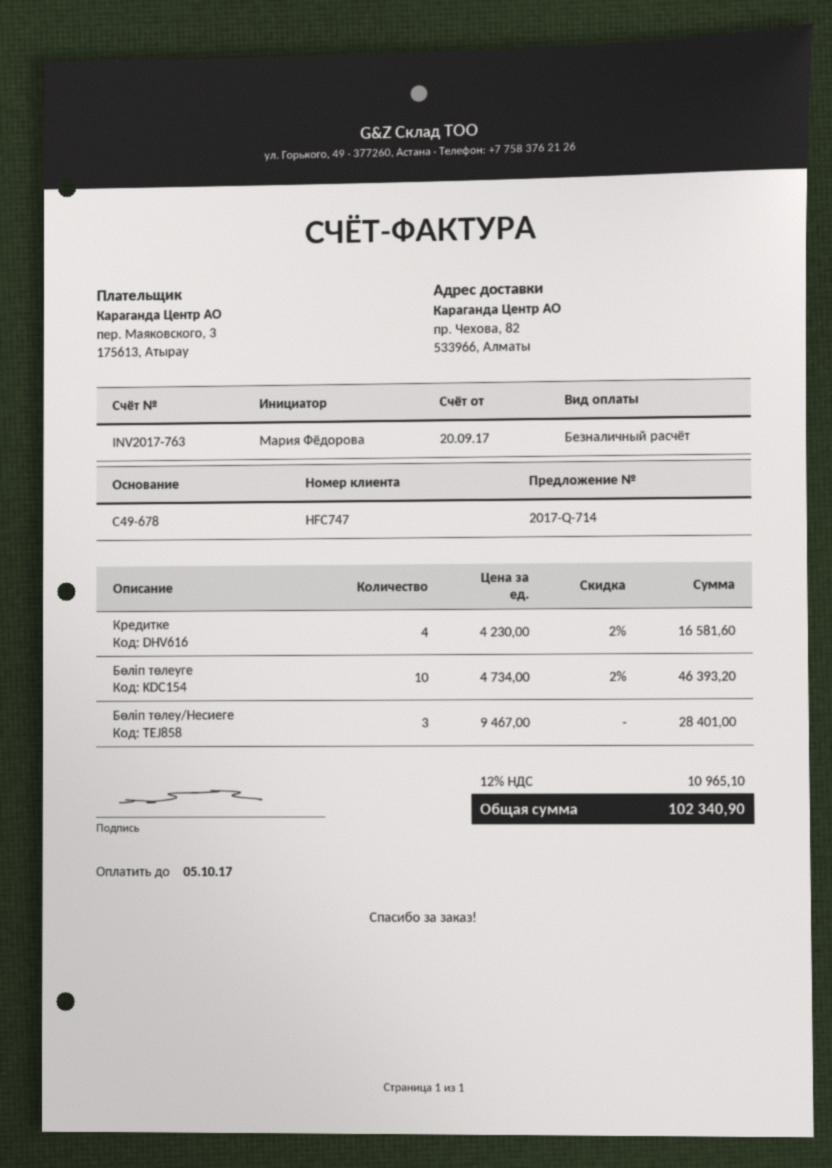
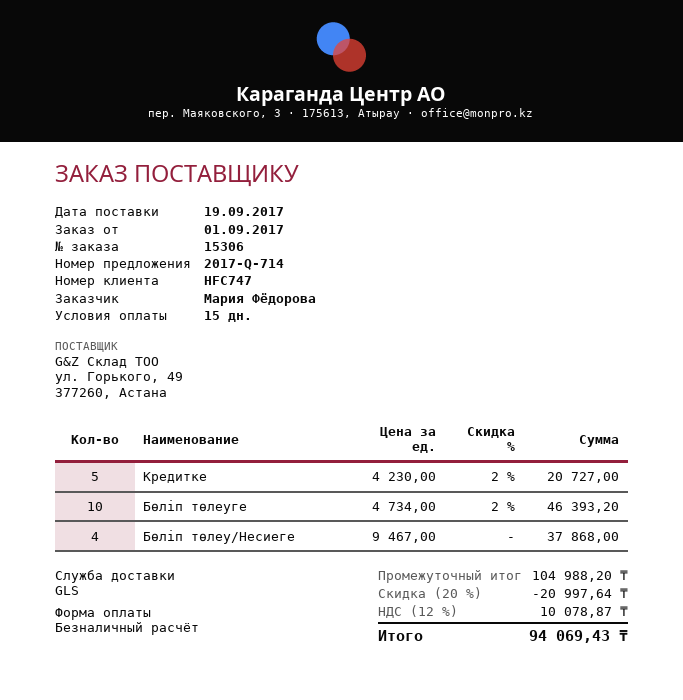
Кредитке: 4 x 4230.00 - 2% = 16581.60 -> 5 x 4230.00 - 2% = 20727.00
Бөліп төлеу/Несиеге: 3 x 9467.00 = 28401.00 -> 4 x 9467.00 = 37868.00
discount: none -> 20% = 20997.64
tax: 12% = 10965.10 -> 12% = 10078.87
total: 102340.90 -> 94069.43

